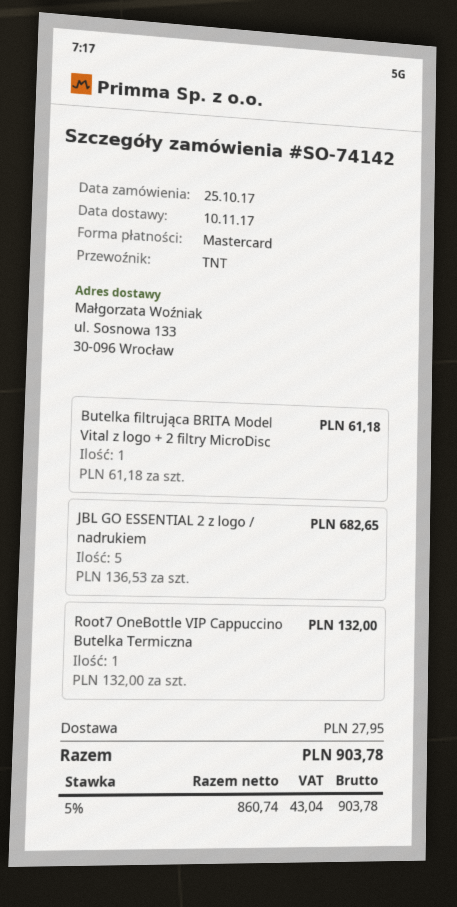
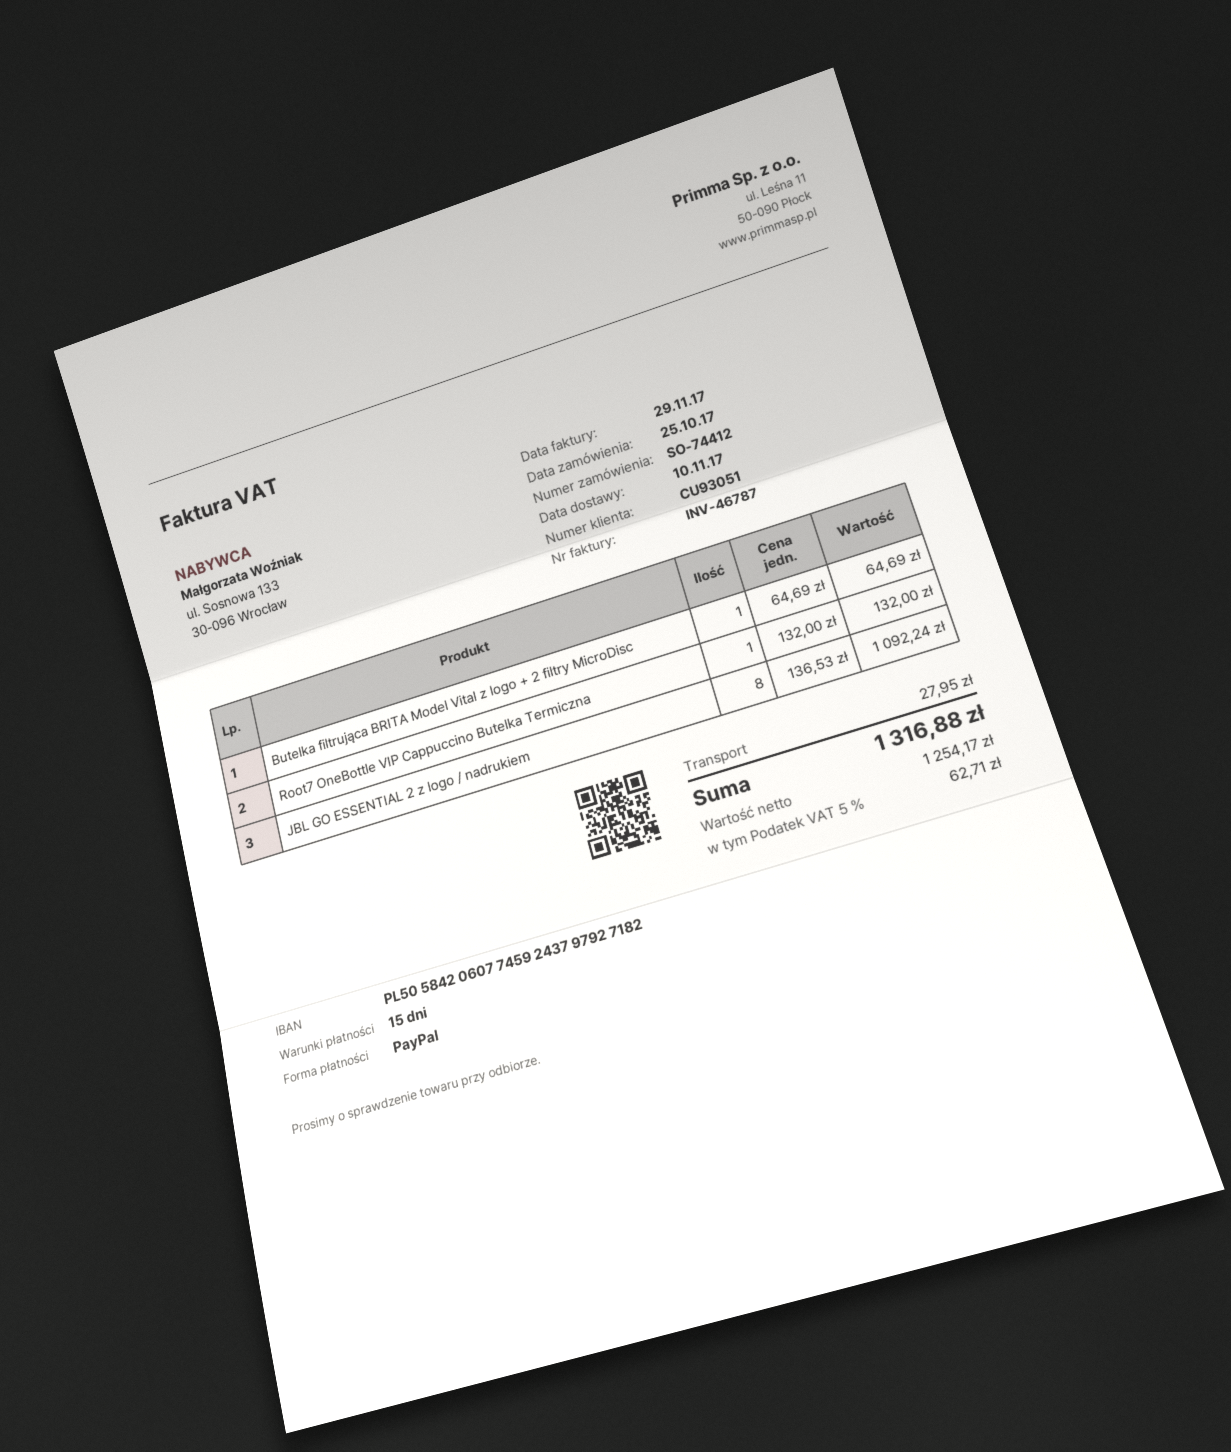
order number: SO-74142 -> SO-74412
payment method: Mastercard -> PayPal
Butelka filtrująca BRITA Model Vital z logo + 2 filtry MicroDisc: 1 x 61.18 = 61.18 -> 1 x 64.69 = 64.69
JBL GO ESSENTIAL 2 z logo / nadrukiem: 5 x 136.53 = 682.65 -> 8 x 136.53 = 1092.24
net: 860.74 -> 1254.17
tax: 5% = 43.04 -> 5% = 62.71
total: 903.78 -> 1316.88

